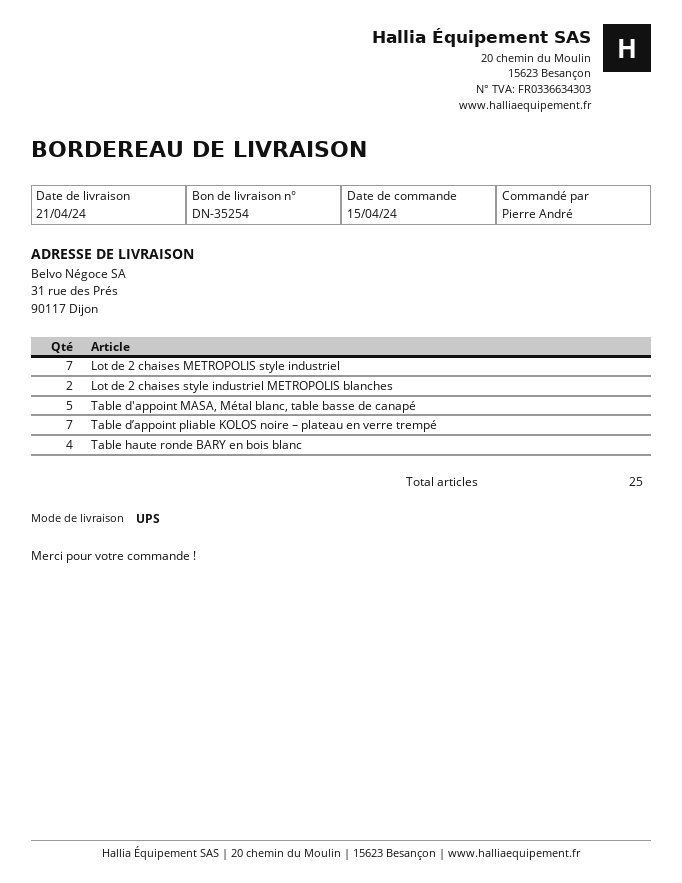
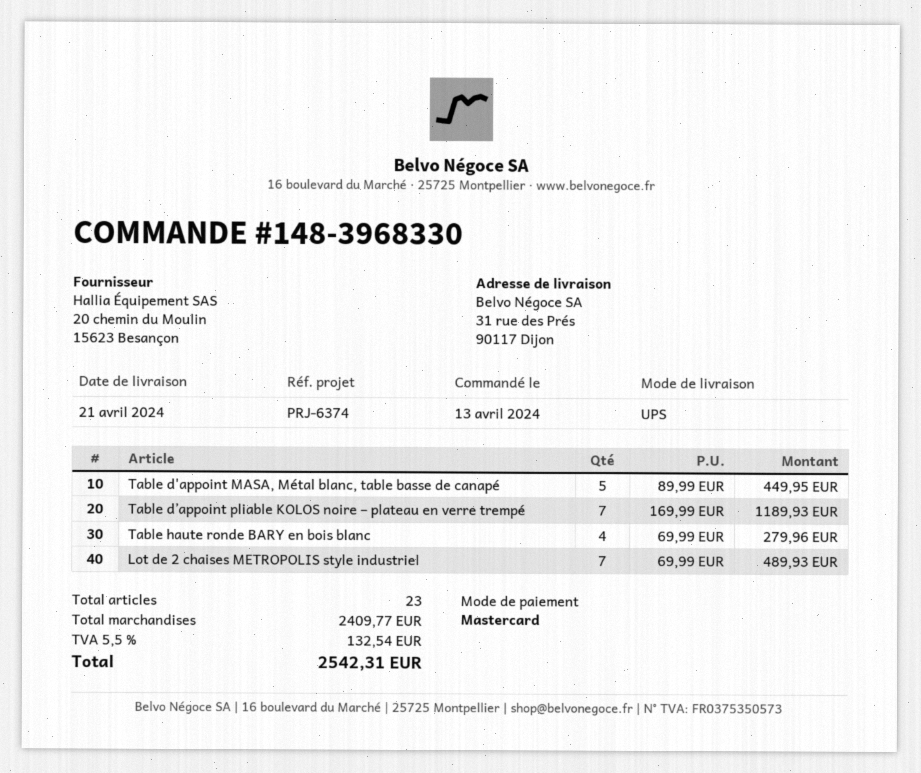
order date: 2024-04-15 -> 2024-04-13
Lot de 2 chaises style industriel METROPOLIS blanches: 2 -> none
total quantity: 25 -> 23

